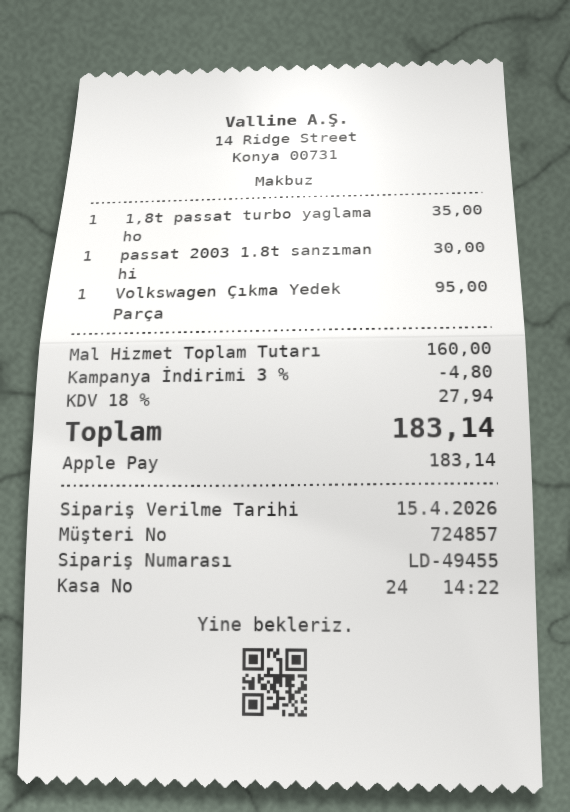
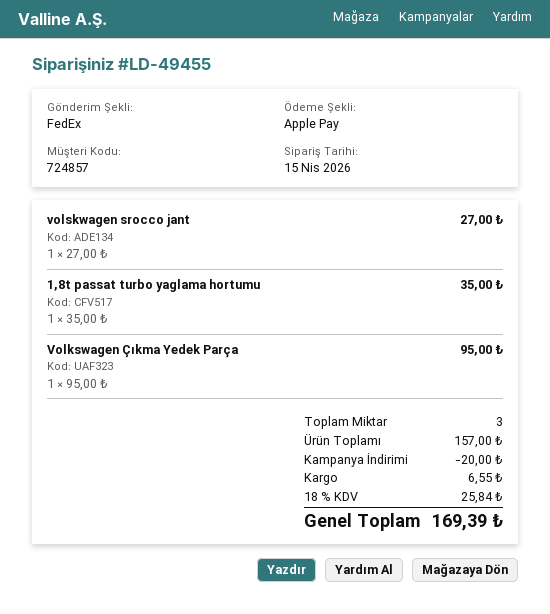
passat 2003 1.8t sanzıman hi: 1 for 30.00 -> none
volskwagen srocco jant: none -> 1 for 27.00
subtotal: 160.00 -> 157.00
discount: 4.80 -> 20.00
shipping: none -> 6.55
tax: 18% = 27.94 -> 18% = 25.84
total: 183.14 -> 169.39

